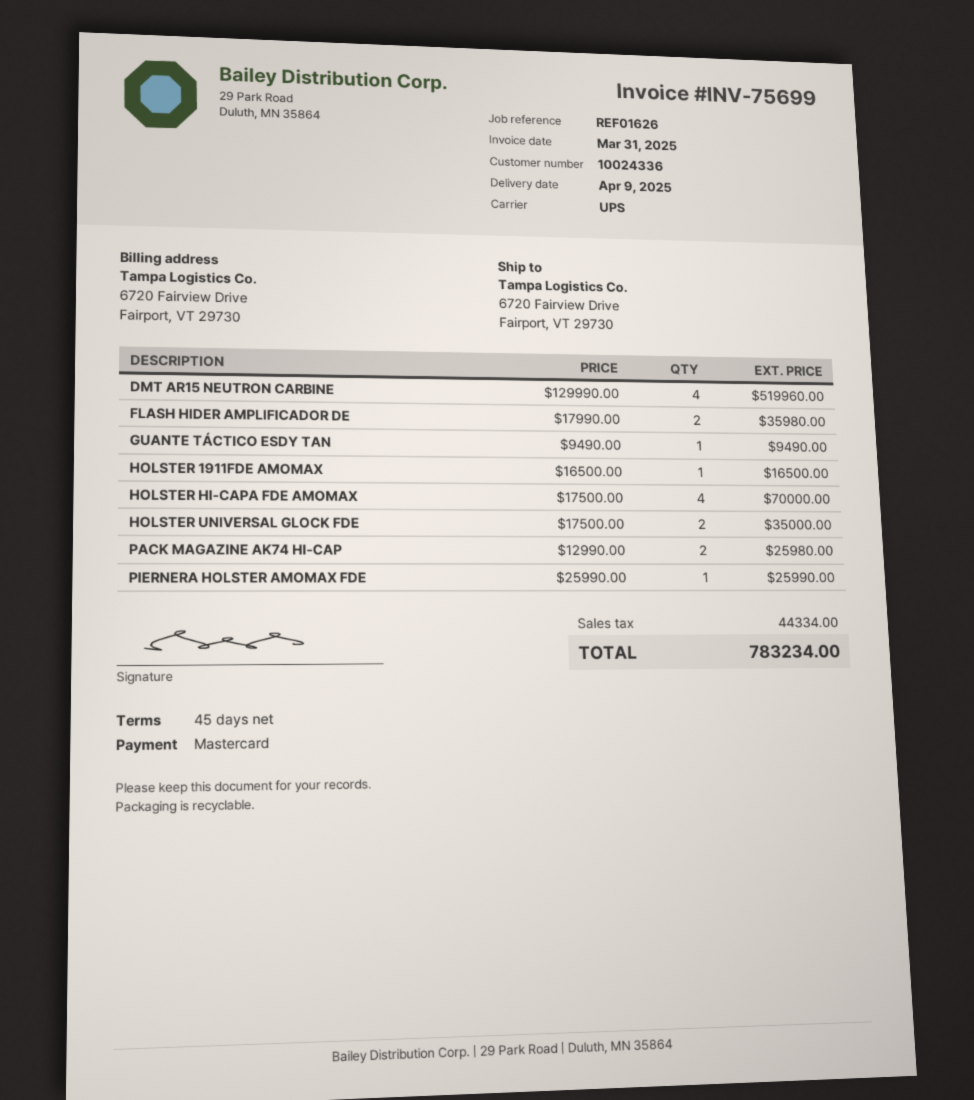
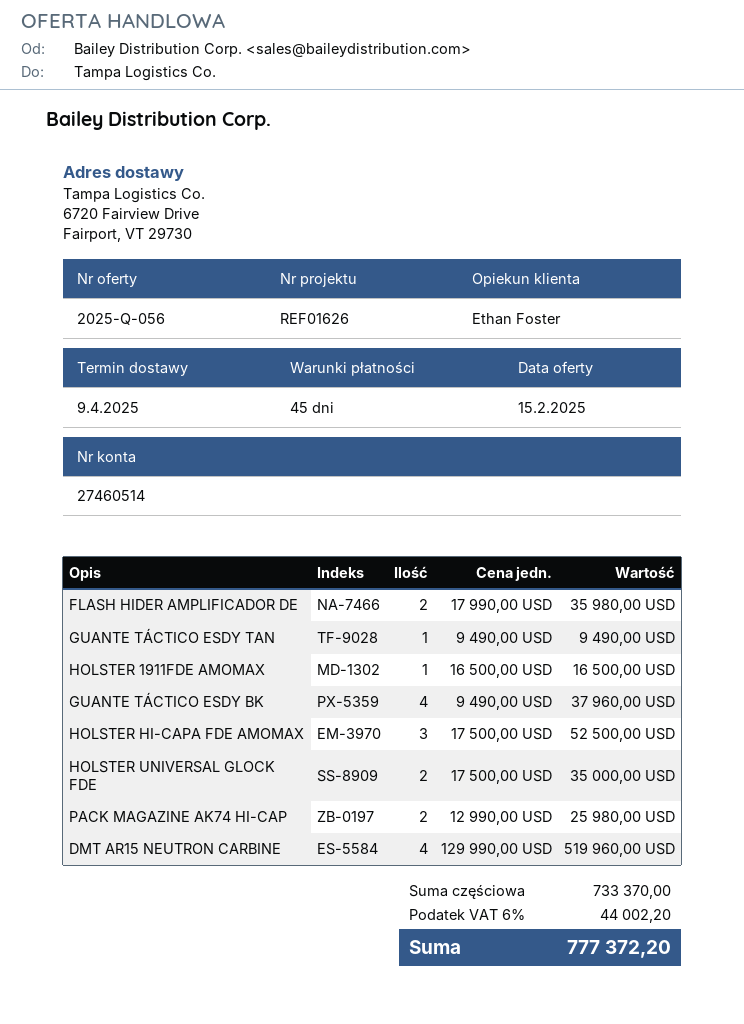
HOLSTER HI-CAPA FDE AMOMAX: 4 x 17500.00 = 70000.00 -> 3 x 17500.00 = 52500.00
PIERNERA HOLSTER AMOMAX FDE: 1 x 25990.00 = 25990.00 -> none
GUANTE TÁCTICO ESDY BK: none -> 4 x 9490.00 = 37960.00
tax: 44334.00 -> 44002.20
total: 783234.00 -> 777372.20

